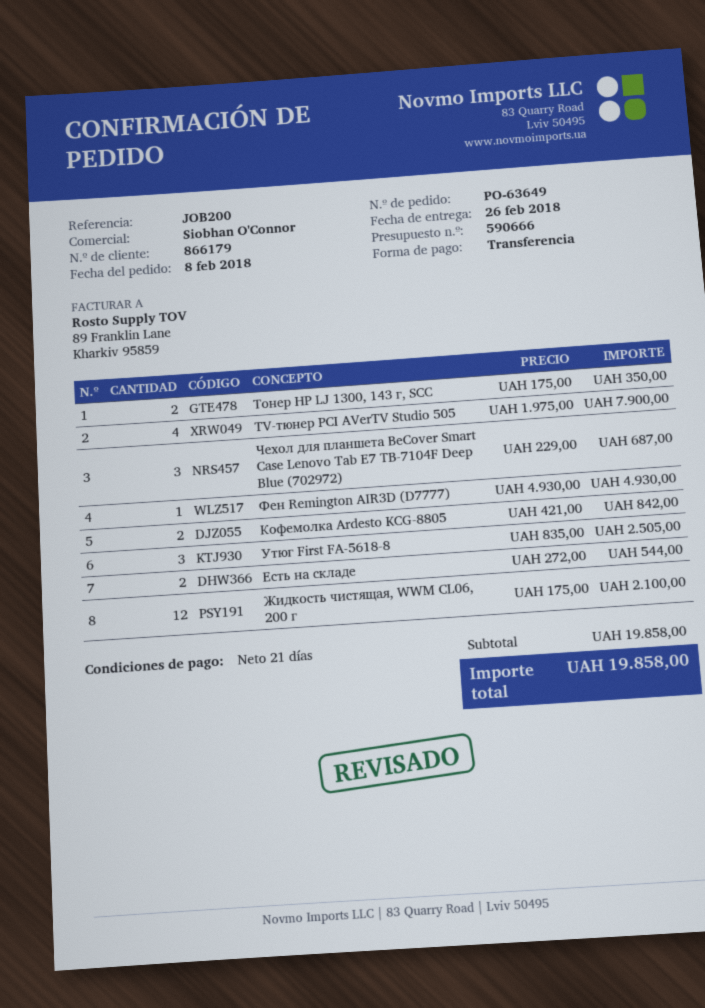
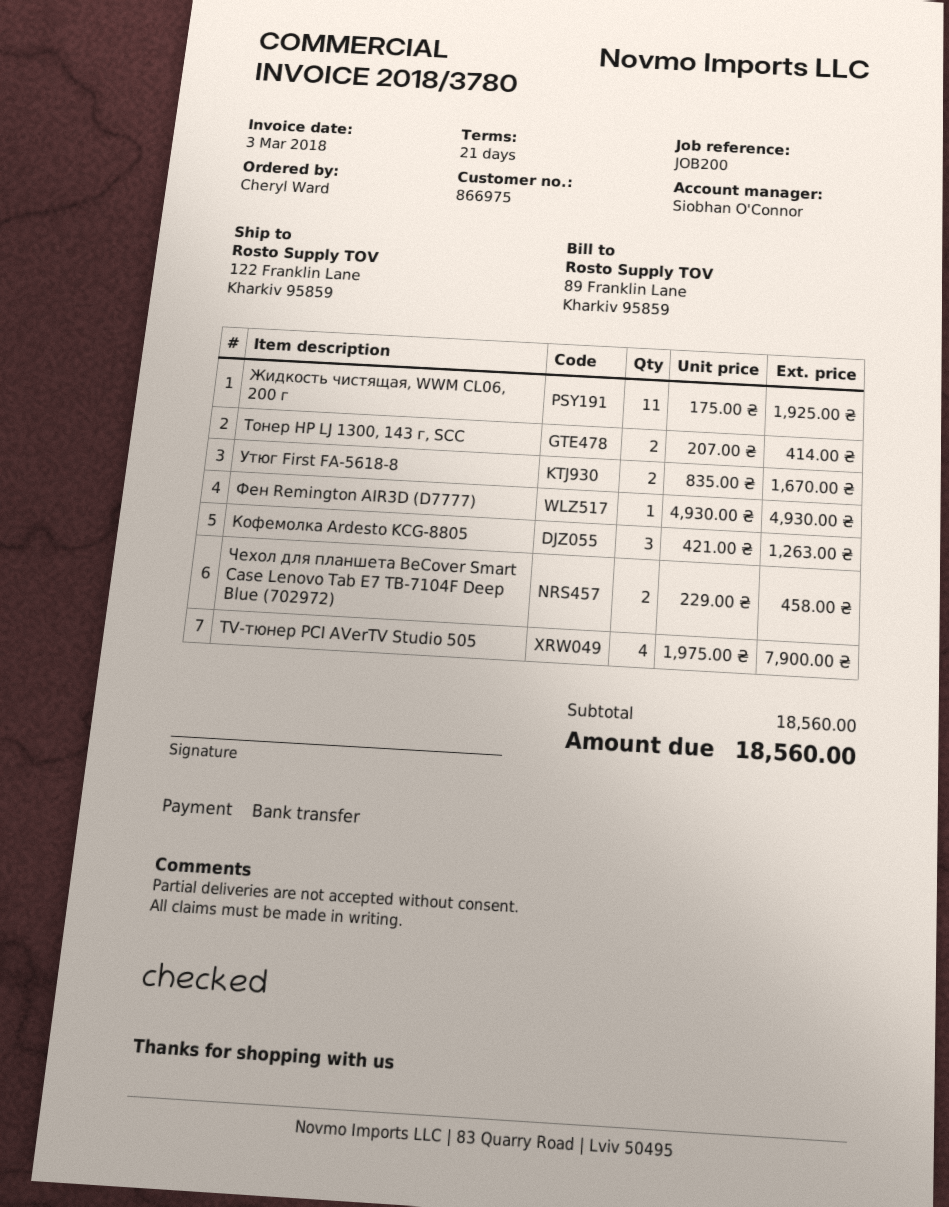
customer number: 866179 -> 866975
Тонер HP LJ 1300, 143 г, SCC: 2 x 175.00 = 350.00 -> 2 x 207.00 = 414.00
Чехол для планшета BeCover Smart Case Lenovo Tab E7 TB-7104F Deep Blue (702972): 3 x 229.00 = 687.00 -> 2 x 229.00 = 458.00
Кофемолка Ardesto KCG-8805: 2 x 421.00 = 842.00 -> 3 x 421.00 = 1263.00
Утюг First FA-5618-8: 3 x 835.00 = 2505.00 -> 2 x 835.00 = 1670.00
Есть на складе: 2 x 272.00 = 544.00 -> none
Жидкость чистящая, WWM CL06, 200 г: 12 x 175.00 = 2100.00 -> 11 x 175.00 = 1925.00
subtotal: 19858.00 -> 18560.00
total: 19858.00 -> 18560.00

